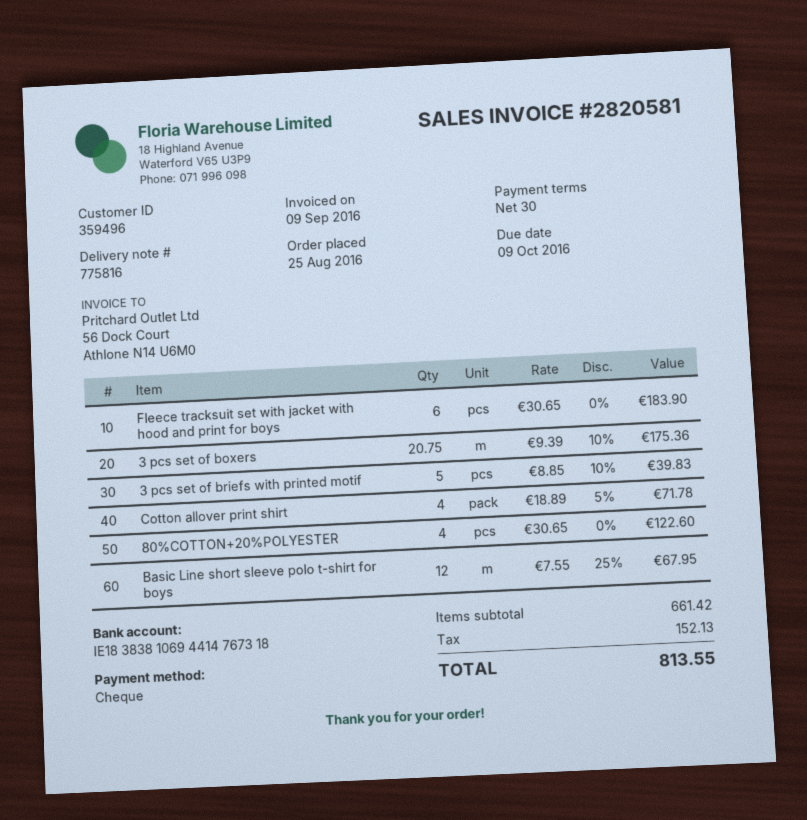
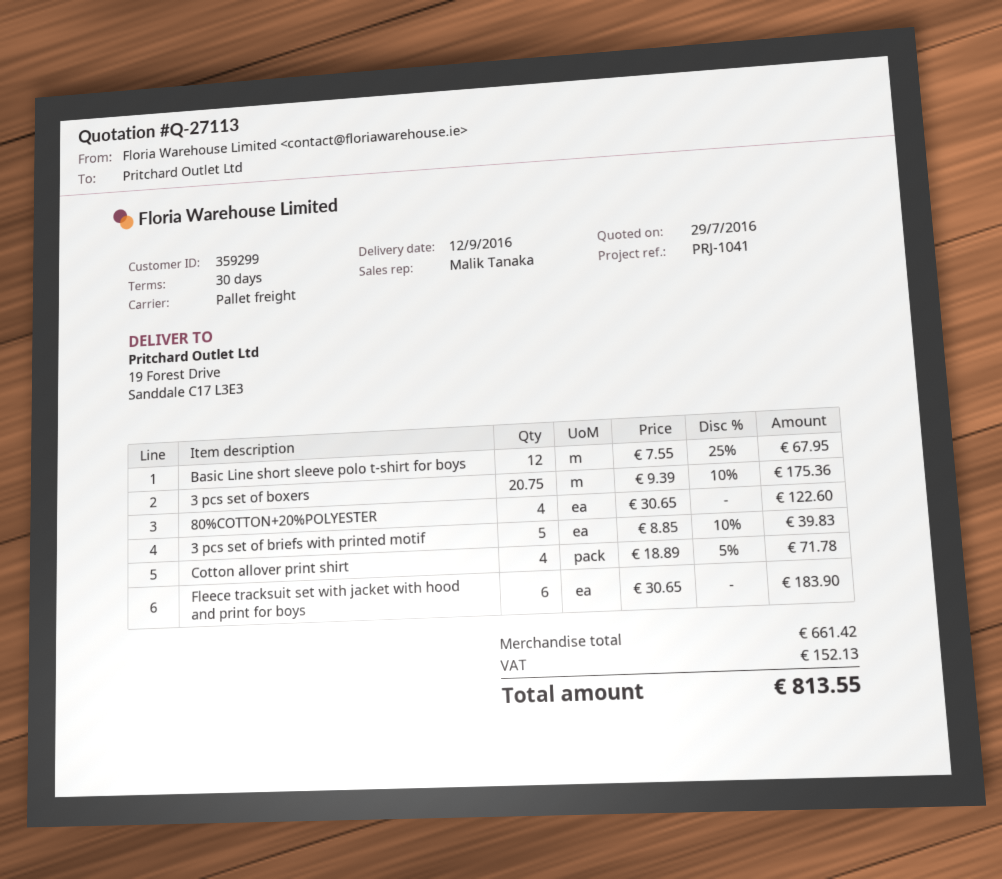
customer number: 359496 -> 359299

